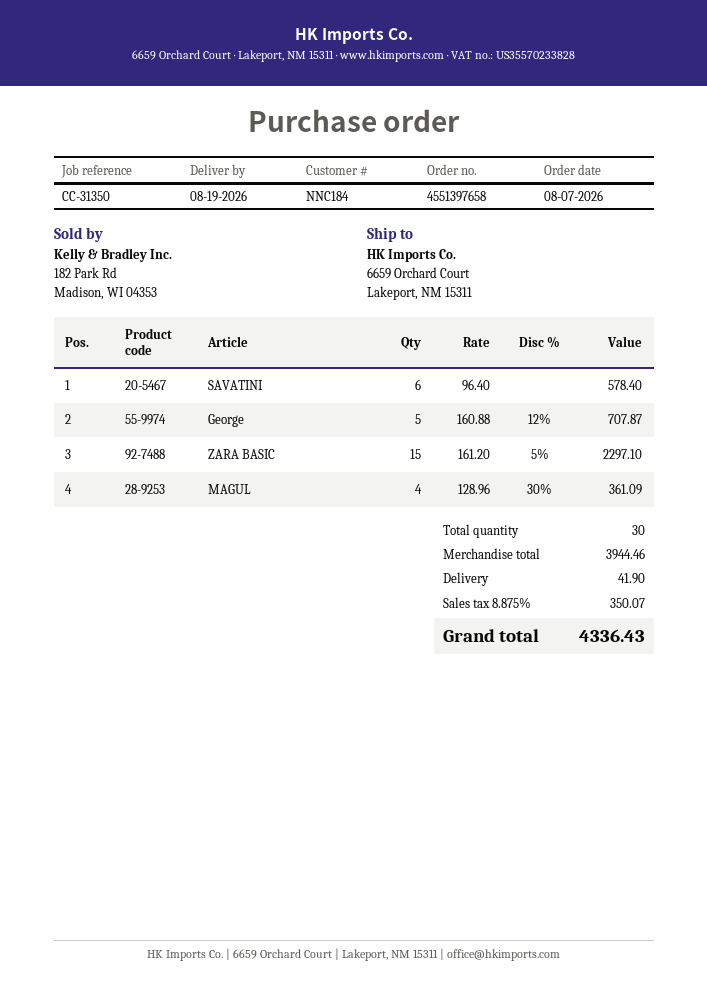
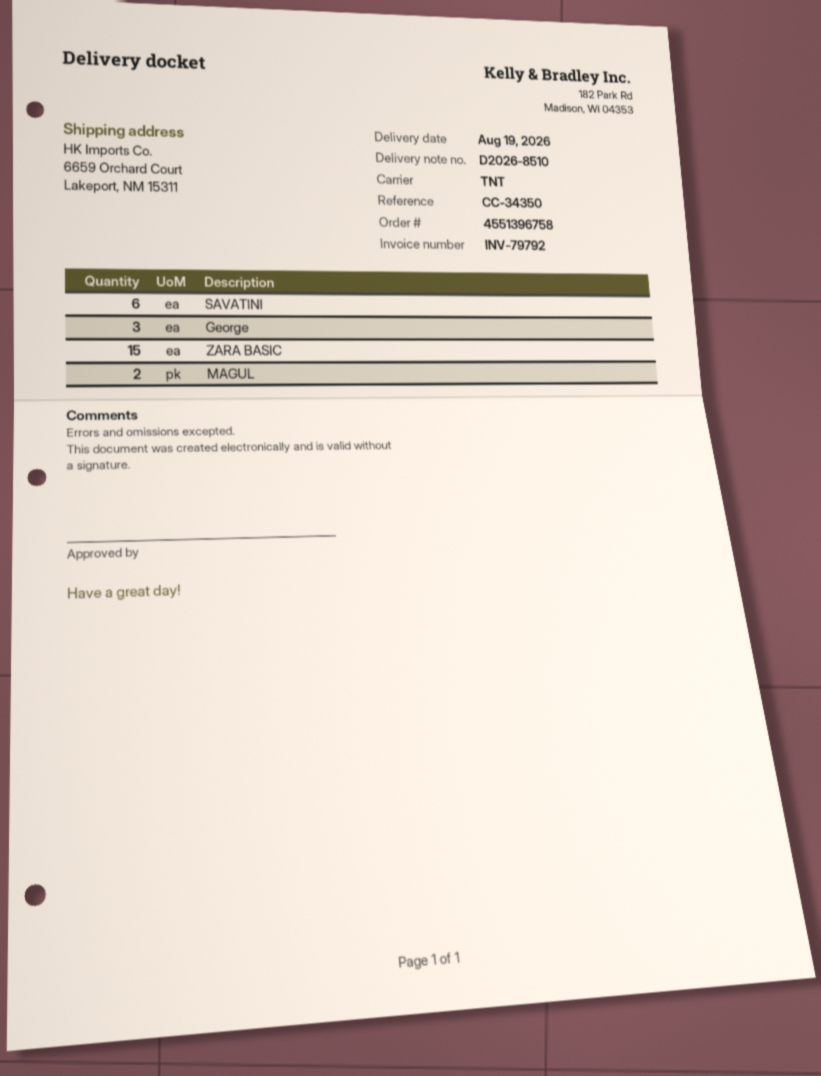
order number: 4551397658 -> 4551396758
reference: CC-31350 -> CC-34350
George: 5 -> 3
MAGUL: 4 -> 2

